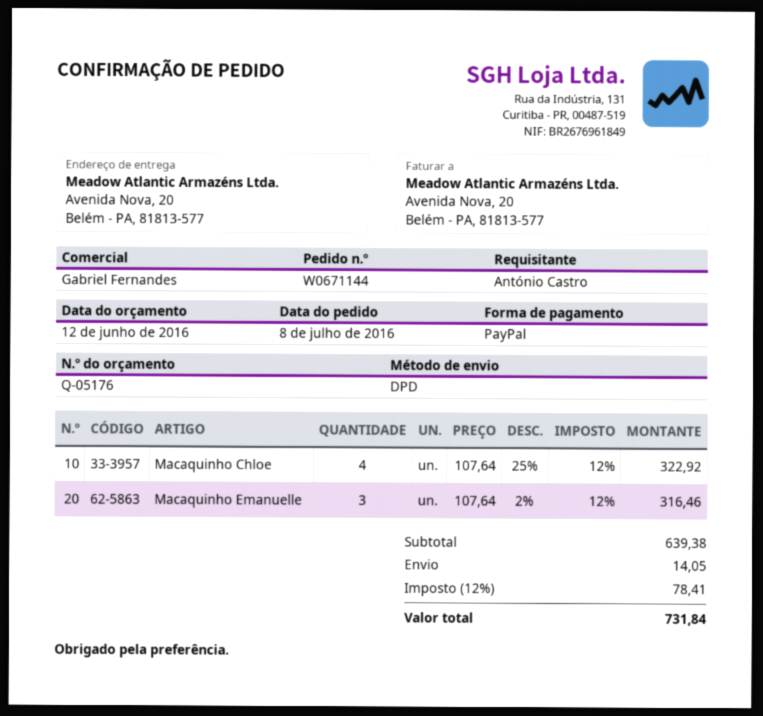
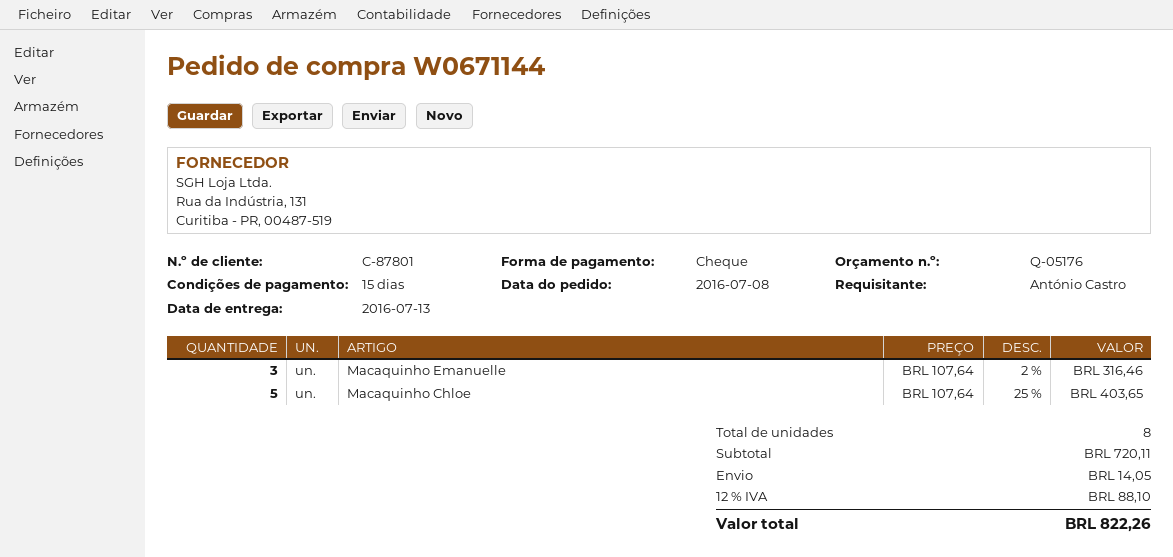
payment method: PayPal -> cheque
Macaquinho Chloe: 4 x 107.64 - 25% = 322.92 -> 5 x 107.64 - 25% = 403.65
subtotal: 639.38 -> 720.11
tax: 12% = 78.41 -> 12% = 88.10
total: 731.84 -> 822.26

